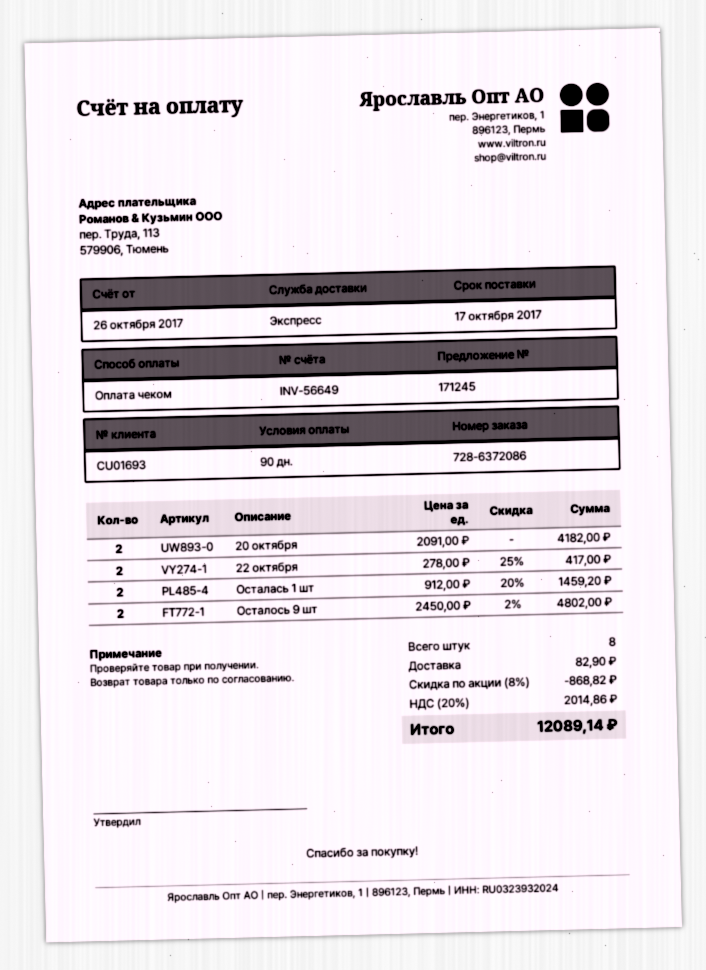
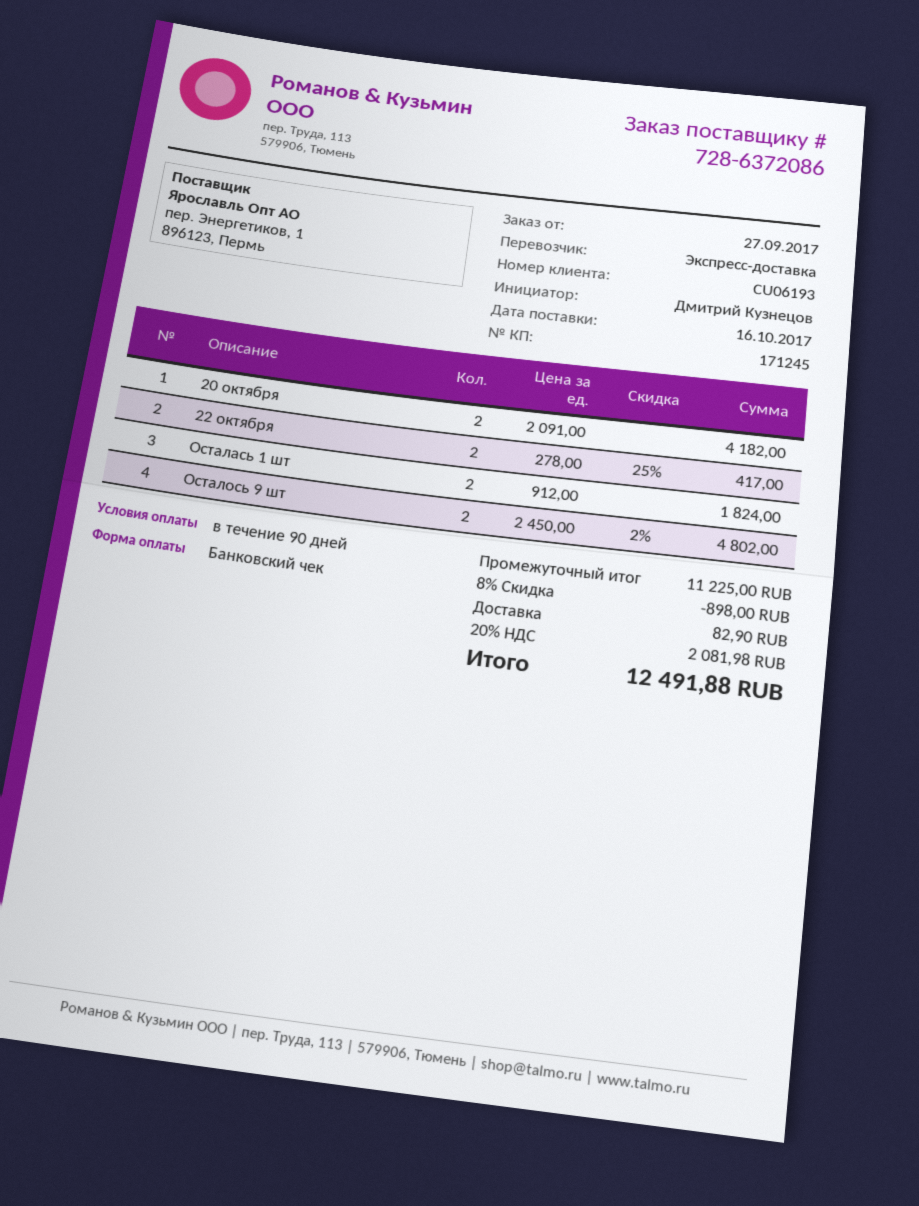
delivery date: 2017-10-17 -> 2017-10-16
customer number: CU01693 -> CU06193
Осталась 1 шт: 2 x 912.00 - 20% = 1459.20 -> 2 x 912.00 = 1824.00
discount: 8% = 868.82 -> 8% = 898.00
tax: 20% = 2014.86 -> 20% = 2081.98
total: 12089.14 -> 12491.88

